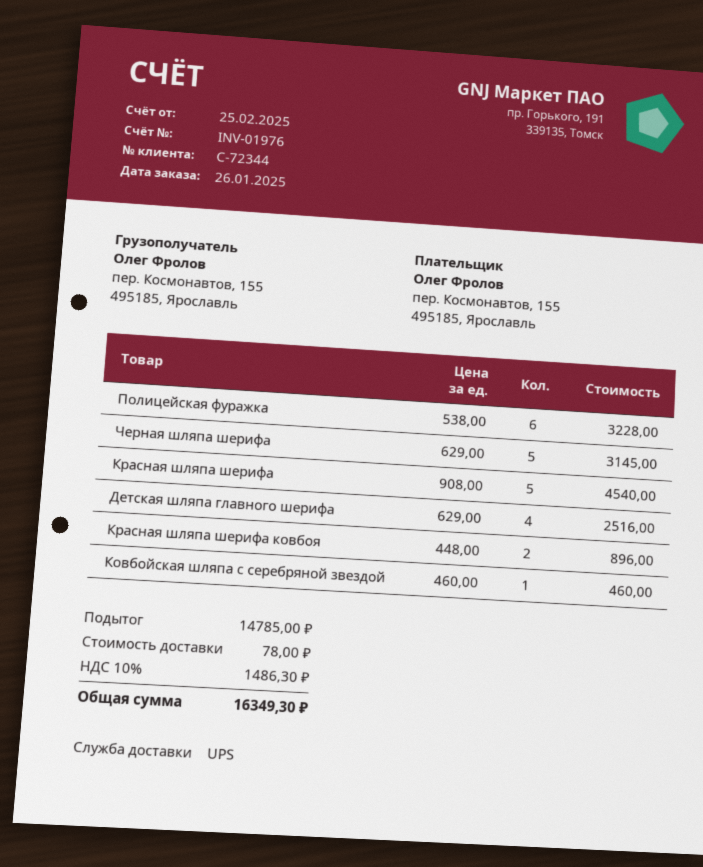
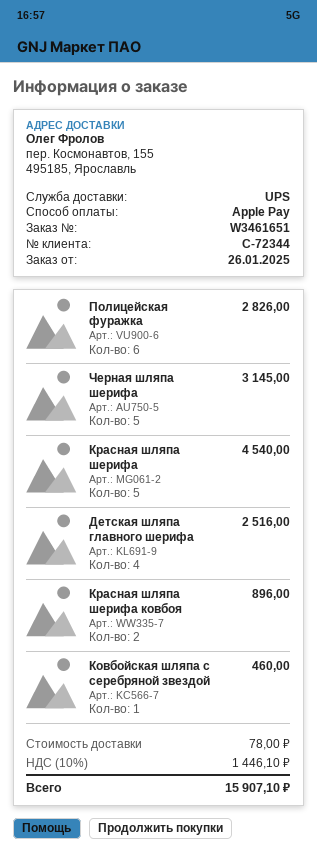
Полицейская фуражка: 6 for 3228.00 -> 6 for 2826.00
tax: 10% = 1486.30 -> 10% = 1446.10
total: 16349.30 -> 15907.10

